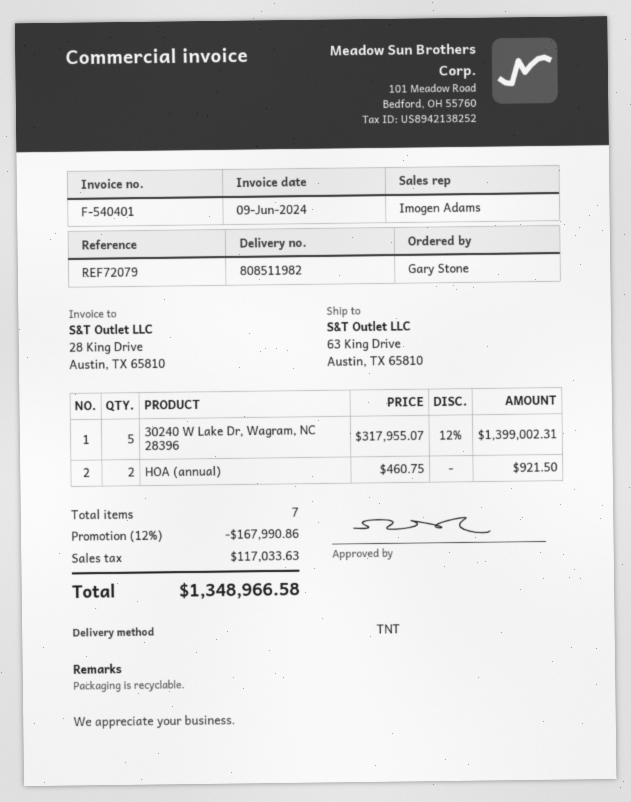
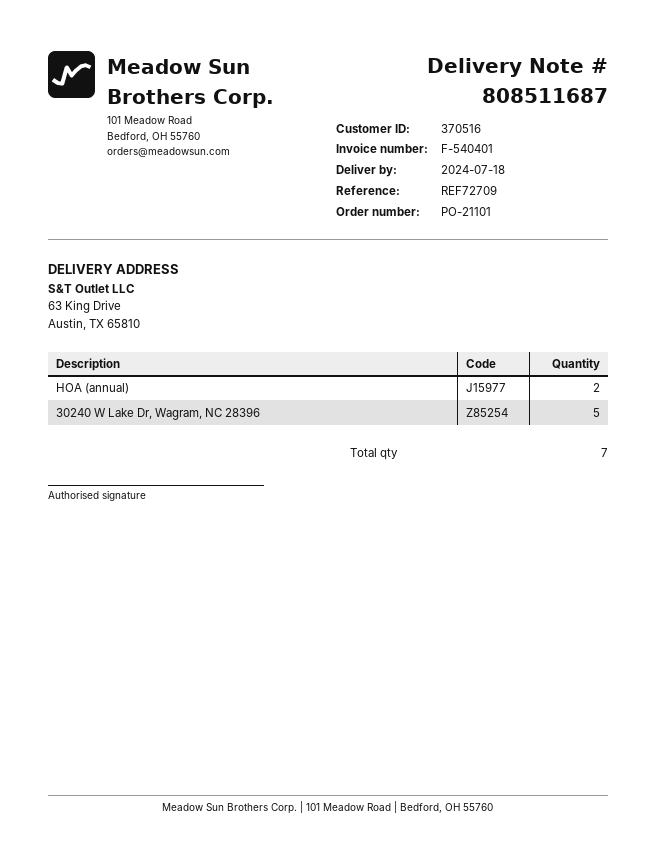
delivery note number: 808511982 -> 808511687
reference: REF72079 -> REF72709

